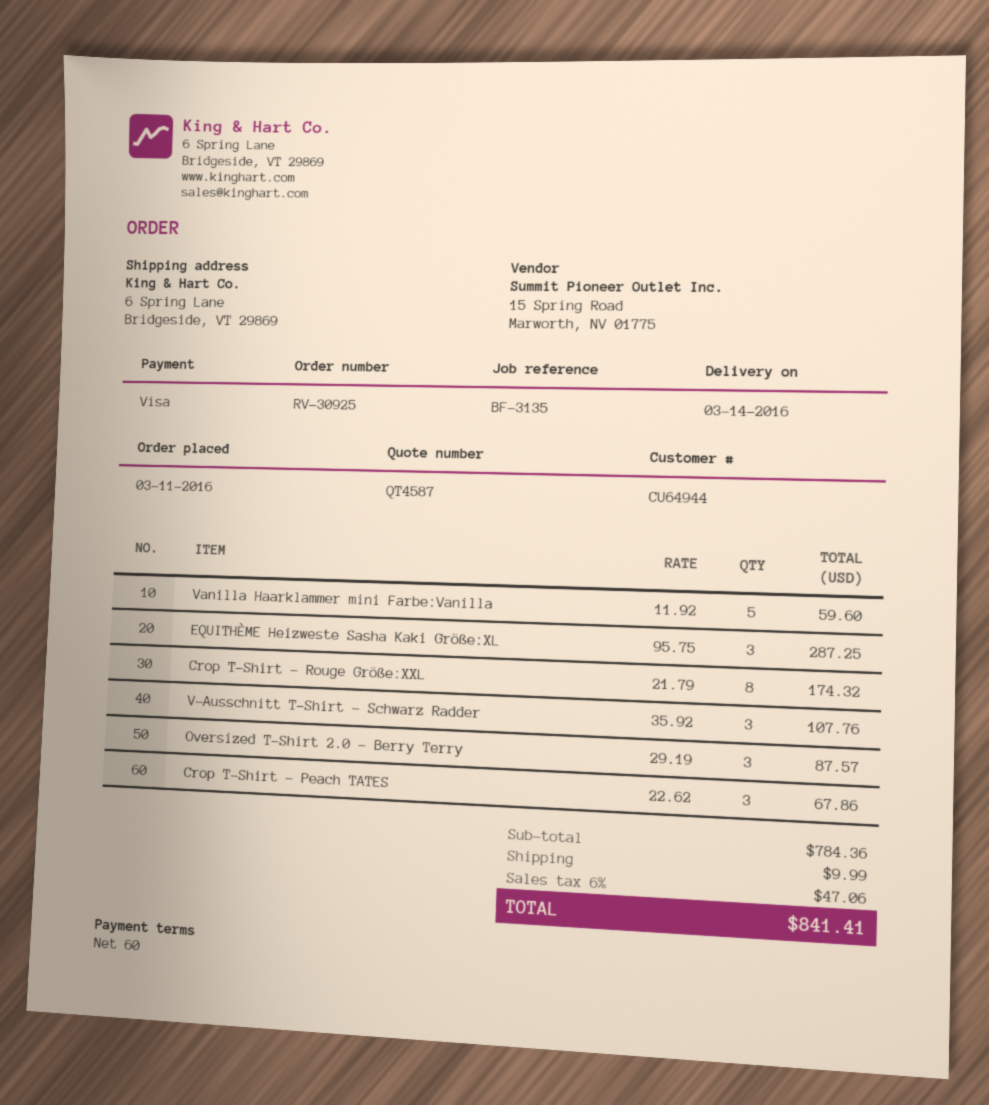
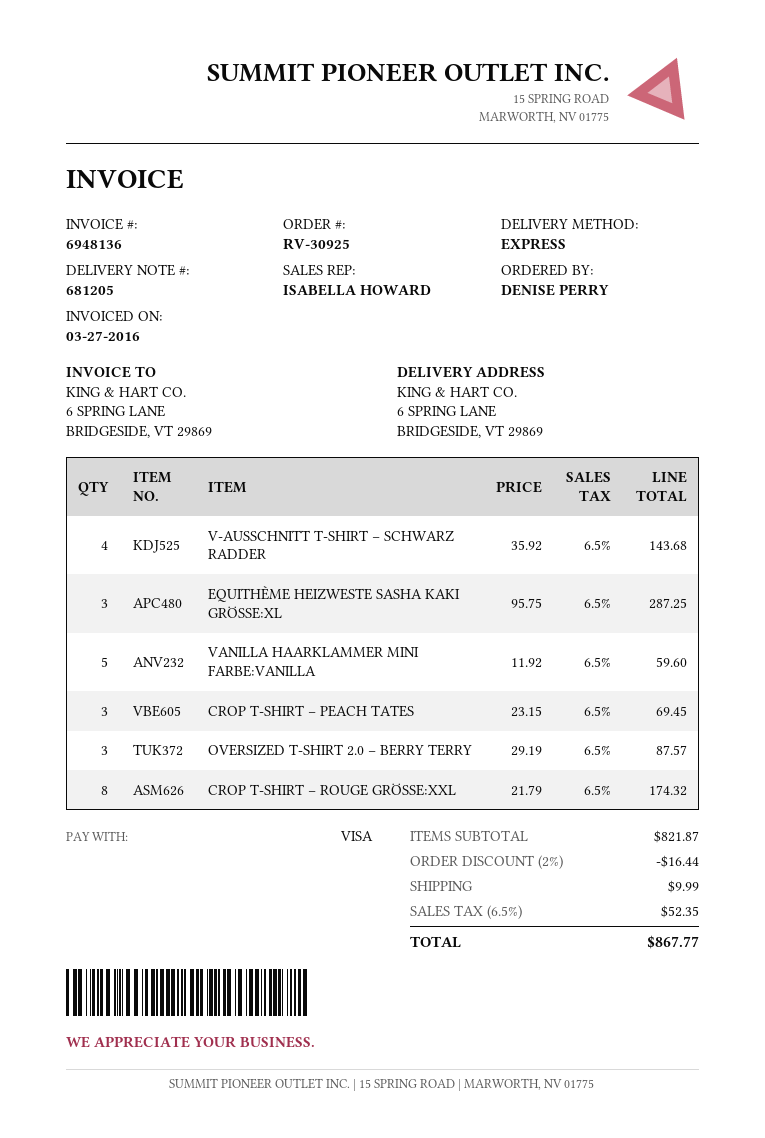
V-Ausschnitt T-Shirt – Schwarz Radder: 3 x 35.92 = 107.76 -> 4 x 35.92 = 143.68
Crop T-Shirt – Peach TATES: 3 x 22.62 = 67.86 -> 3 x 23.15 = 69.45
subtotal: 784.36 -> 821.87
discount: none -> 2% = 16.44
tax: 6% = 47.06 -> 6.5% = 52.35
total: 841.41 -> 867.77

